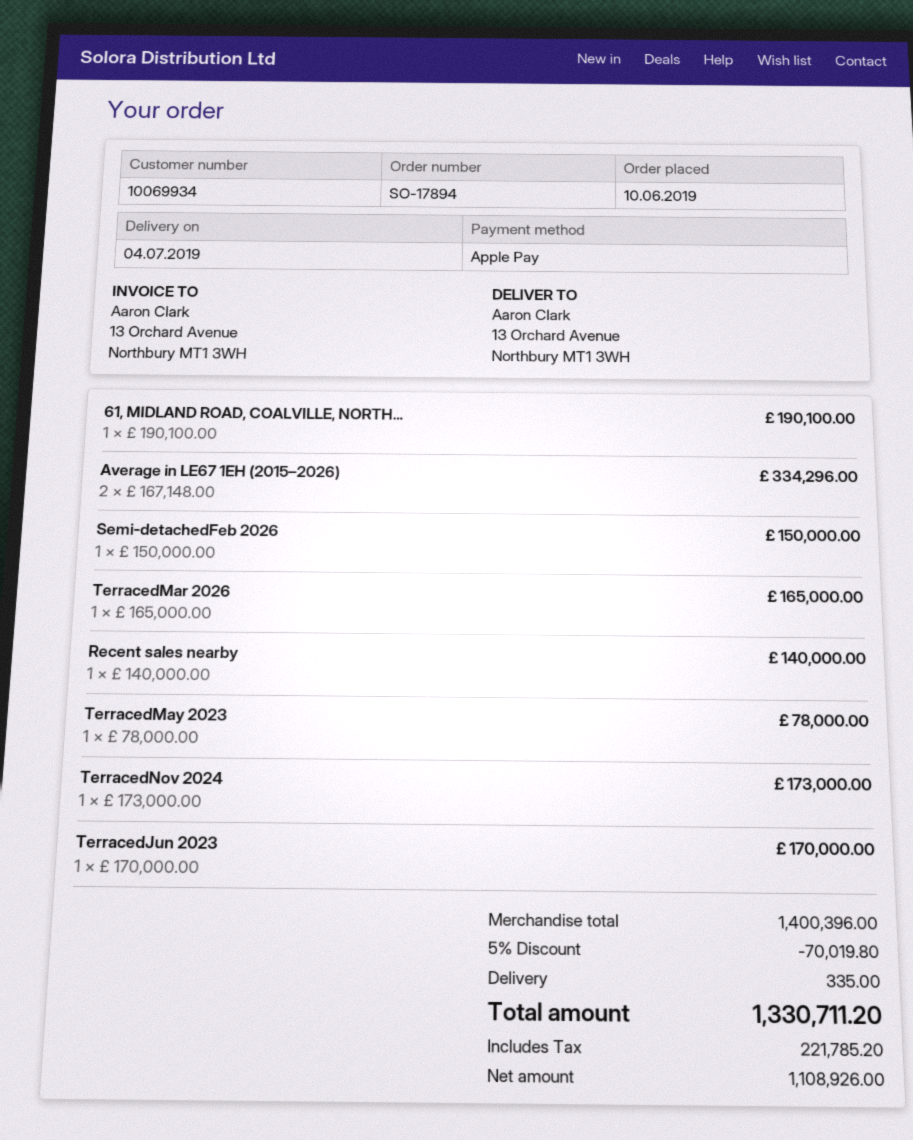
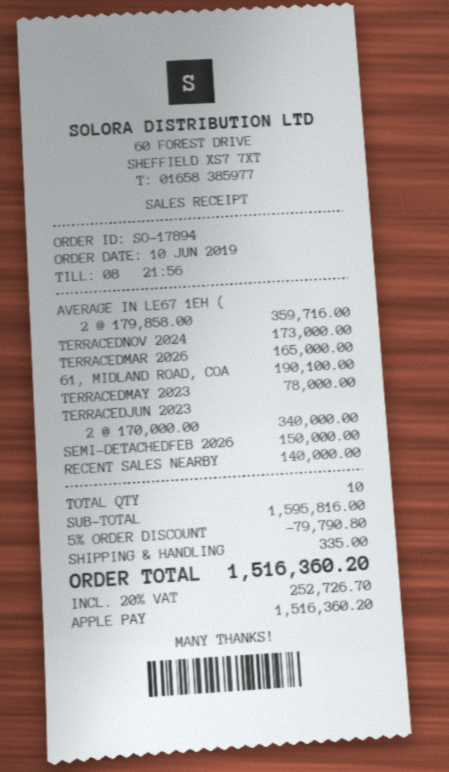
Average in LE67 1EH (2015–2026): 2 x 167148.00 = 334296.00 -> 2 x 179858.00 = 359716.00
TerracedJun 2023: 1 x 170000.00 = 170000.00 -> 2 x 170000.00 = 340000.00
subtotal: 1400396.00 -> 1595816.00
discount: 5% = 70019.80 -> 5% = 79790.80
tax: 221785.20 -> 252726.70
total: 1330711.20 -> 1516360.20

